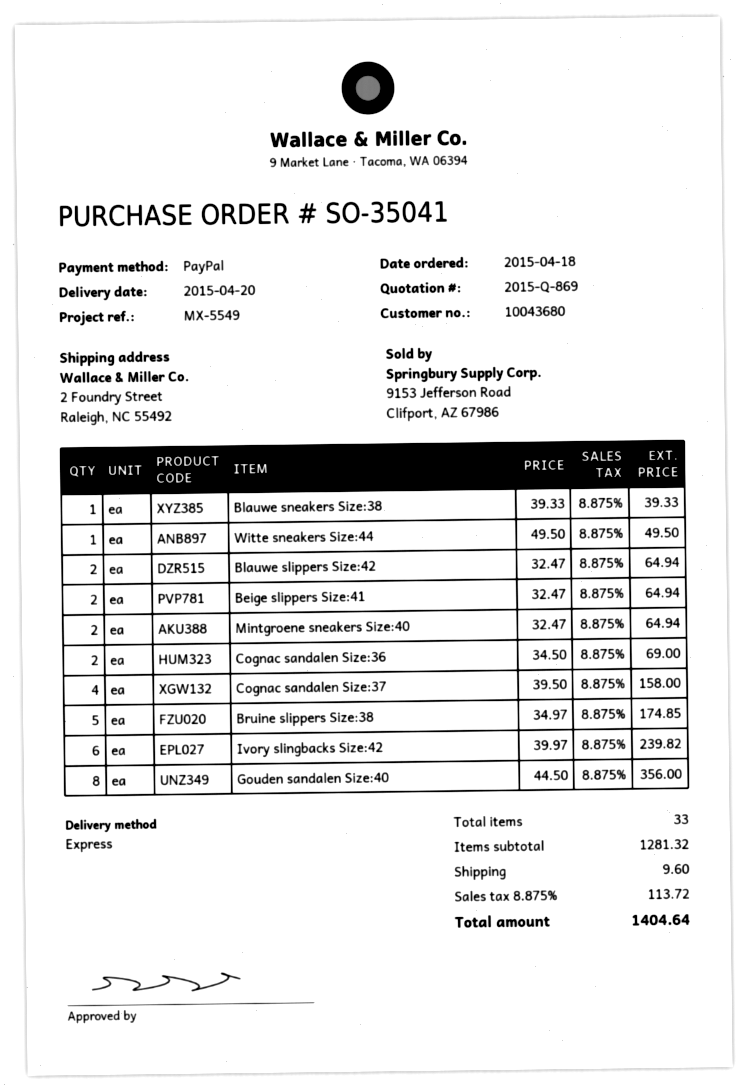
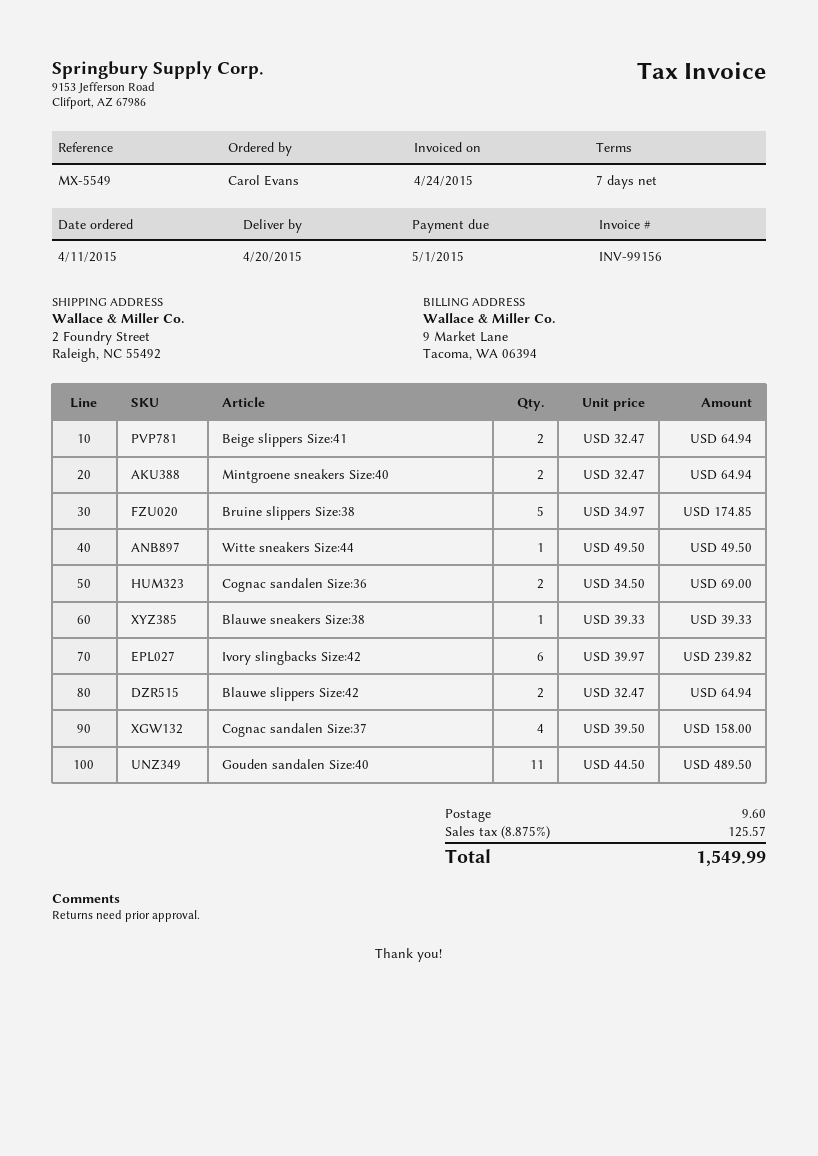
order date: 2015-04-18 -> 2015-04-11
Gouden sandalen Size:40: 8 x 44.50 = 356.00 -> 11 x 44.50 = 489.50
tax: 8.875% = 113.72 -> 8.875% = 125.57
total: 1404.64 -> 1549.99

